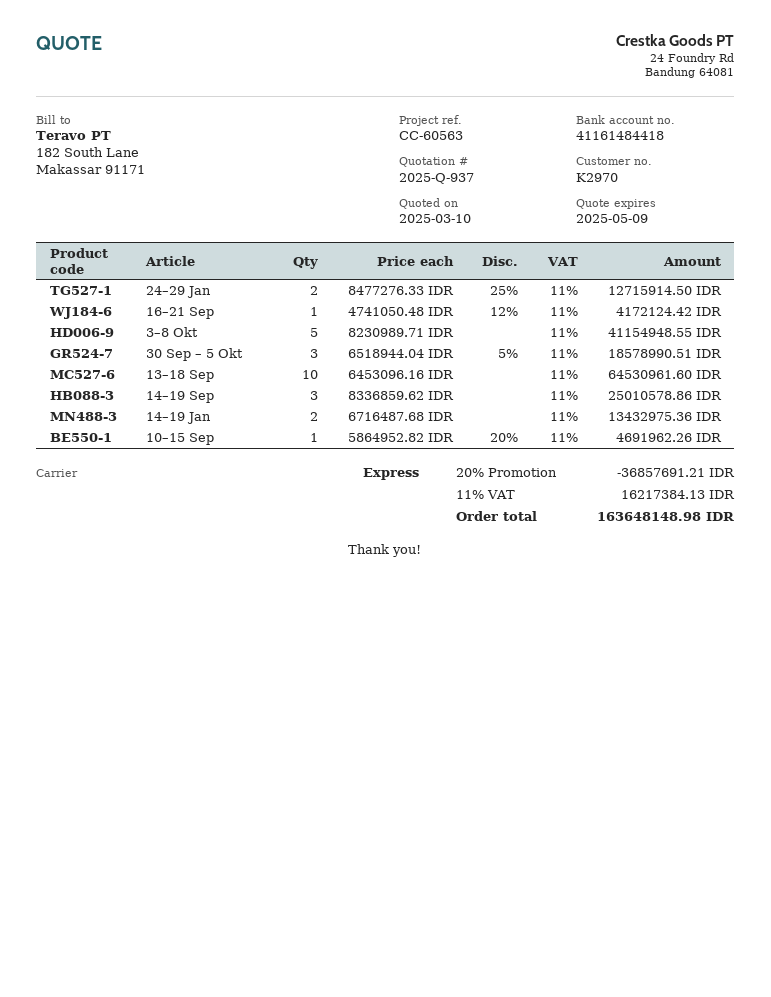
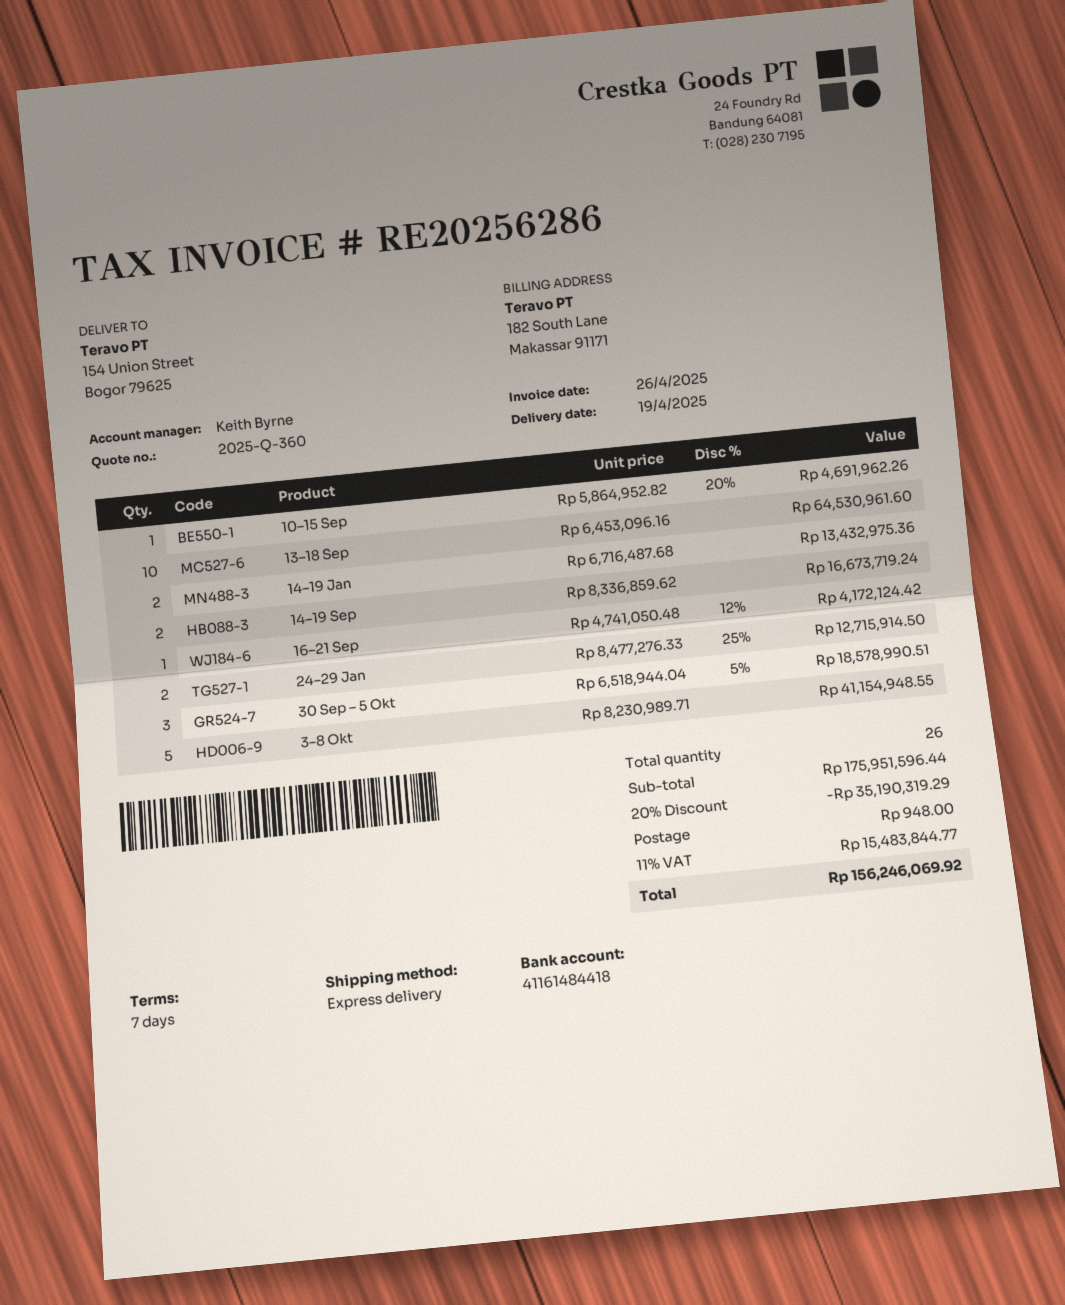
quote number: 2025-Q-937 -> 2025-Q-360
14–19 Sep: 3 x 8336859.62 = 25010578.86 -> 2 x 8336859.62 = 16673719.24
discount: 20% = 36857691.21 -> 20% = 35190319.29
shipping: none -> 948.00
tax: 11% = 16217384.13 -> 11% = 15483844.77
total: 163648148.98 -> 156246069.92

